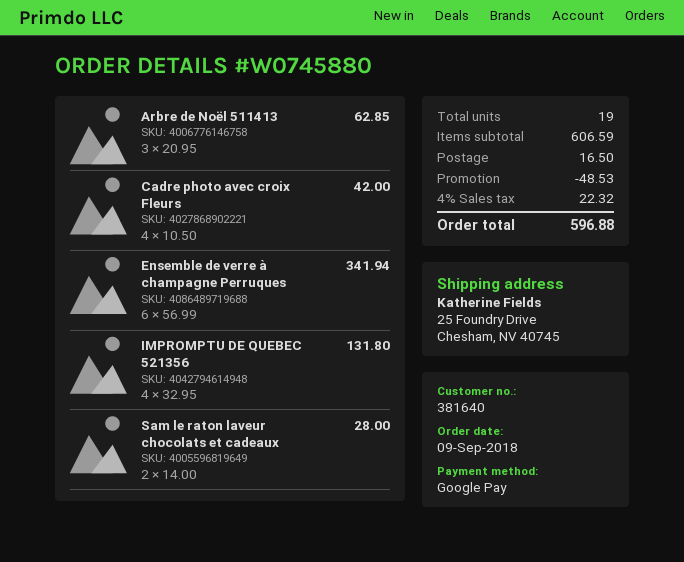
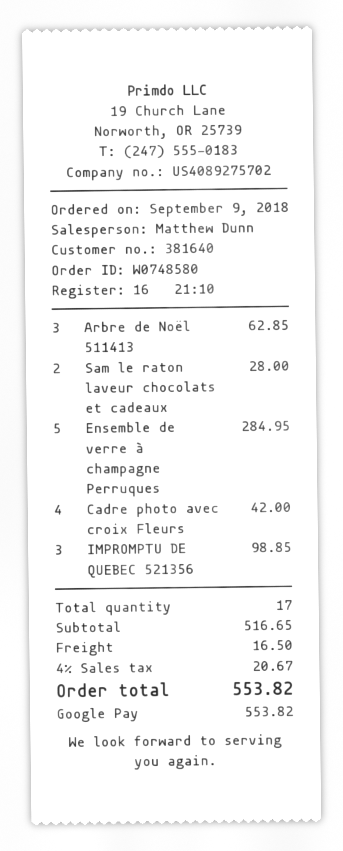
order number: W0745880 -> W0748580
Ensemble de verre à champagne Perruques: 6 for 341.94 -> 5 for 284.95
IMPROMPTU DE QUEBEC 521356: 4 for 131.80 -> 3 for 98.85
total quantity: 19 -> 17
subtotal: 606.59 -> 516.65
discount: 48.53 -> none
tax: 4% = 22.32 -> 4% = 20.67
total: 596.88 -> 553.82

